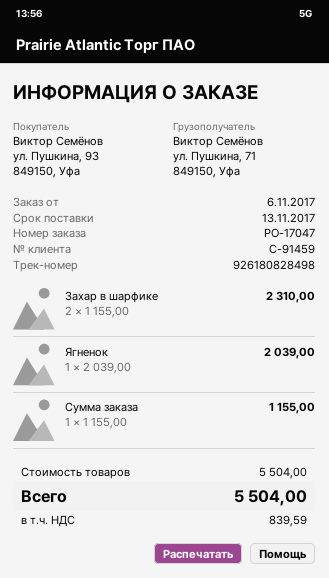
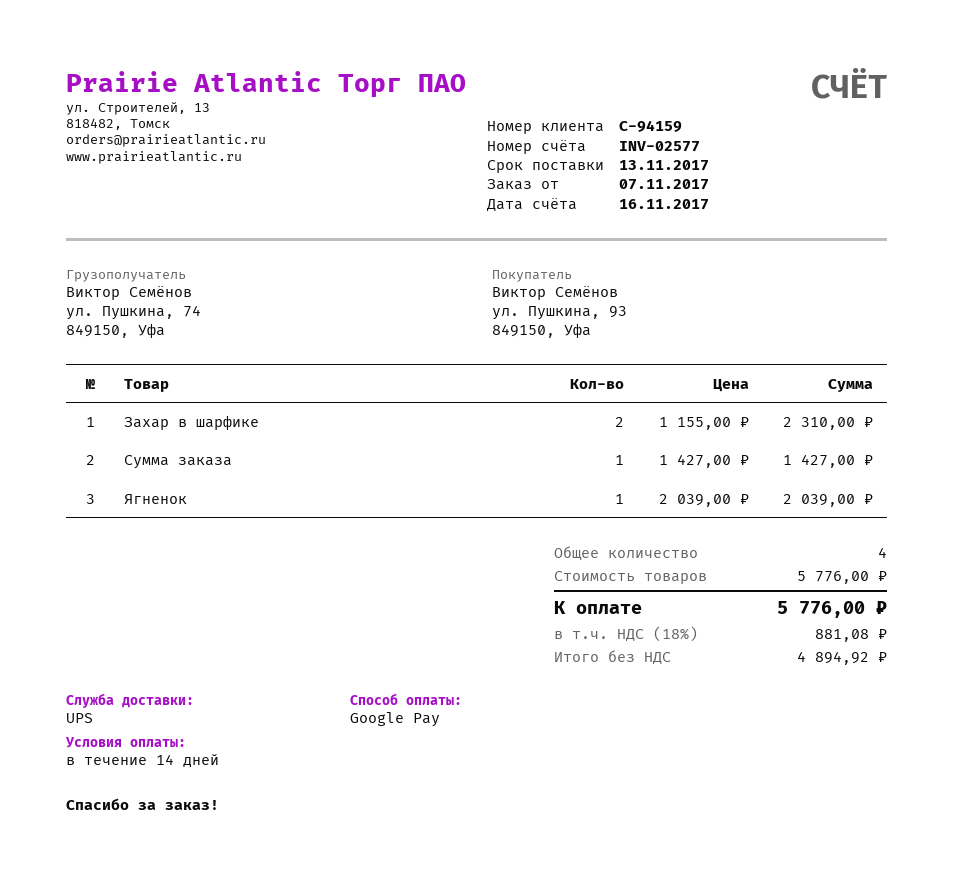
order date: 2017-11-06 -> 2017-11-07
customer number: C-91459 -> C-94159
ship to: ул. Пушкина, 71, 849150, Уфа -> ул. Пушкина, 74, 849150, Уфа
Сумма заказа: 1 x 1155.00 = 1155.00 -> 1 x 1427.00 = 1427.00
subtotal: 5504.00 -> 5776.00
tax: 839.59 -> 881.08
total: 5504.00 -> 5776.00

